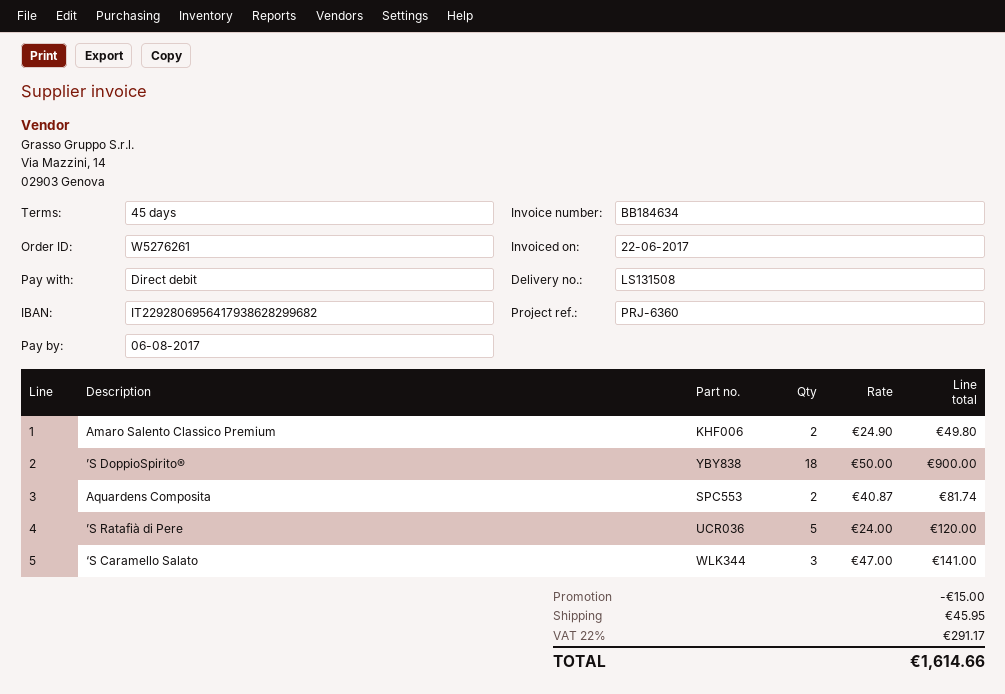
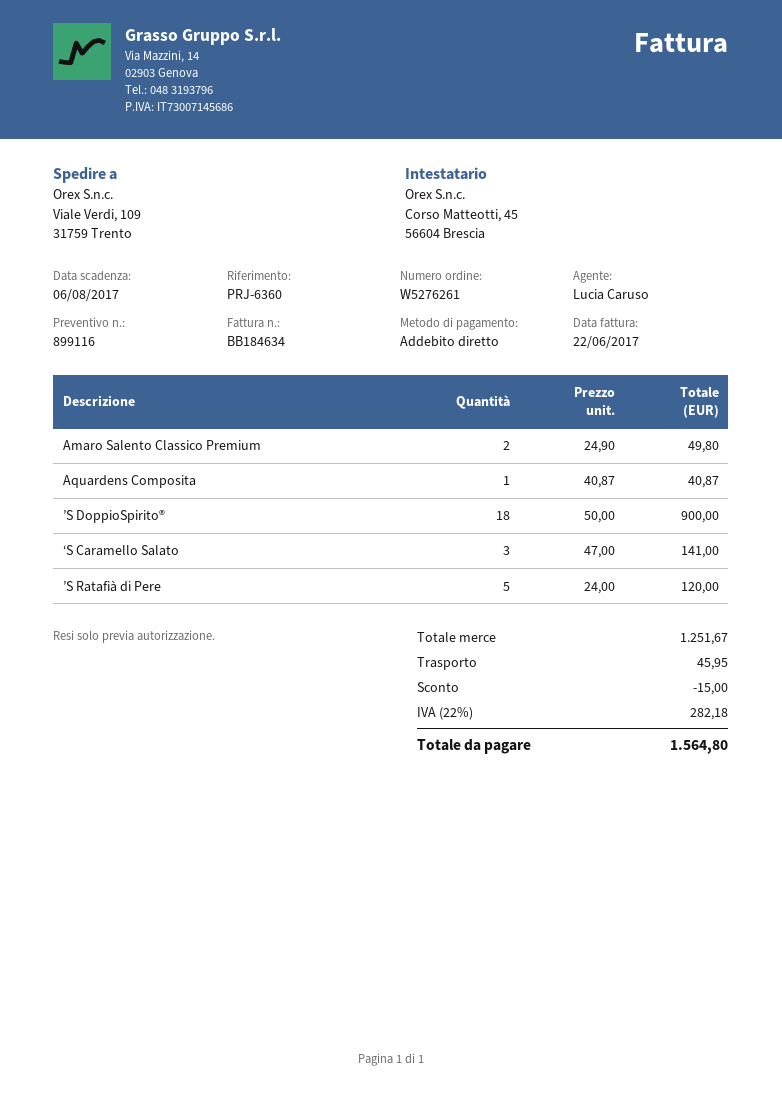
Aquardens Composita: 2 x 40.87 = 81.74 -> 1 x 40.87 = 40.87
tax: 22% = 291.17 -> 22% = 282.18
total: 1614.66 -> 1564.80

